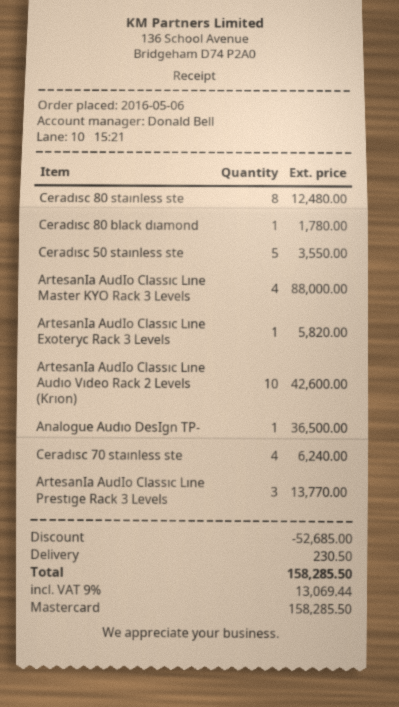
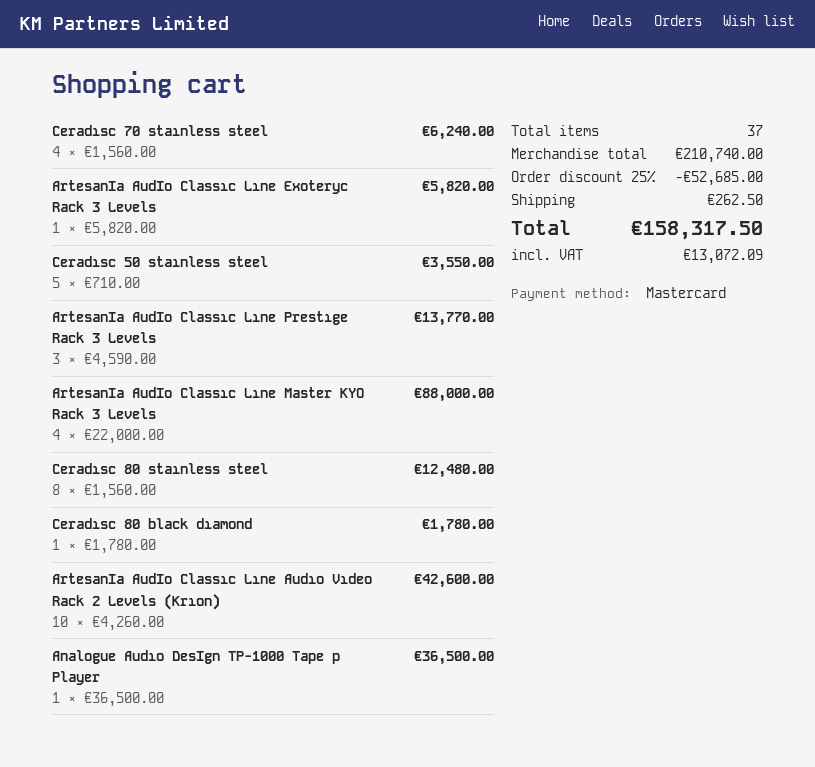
shipping: 230.50 -> 262.50
tax: 13069.44 -> 13072.09
total: 158285.50 -> 158317.50

